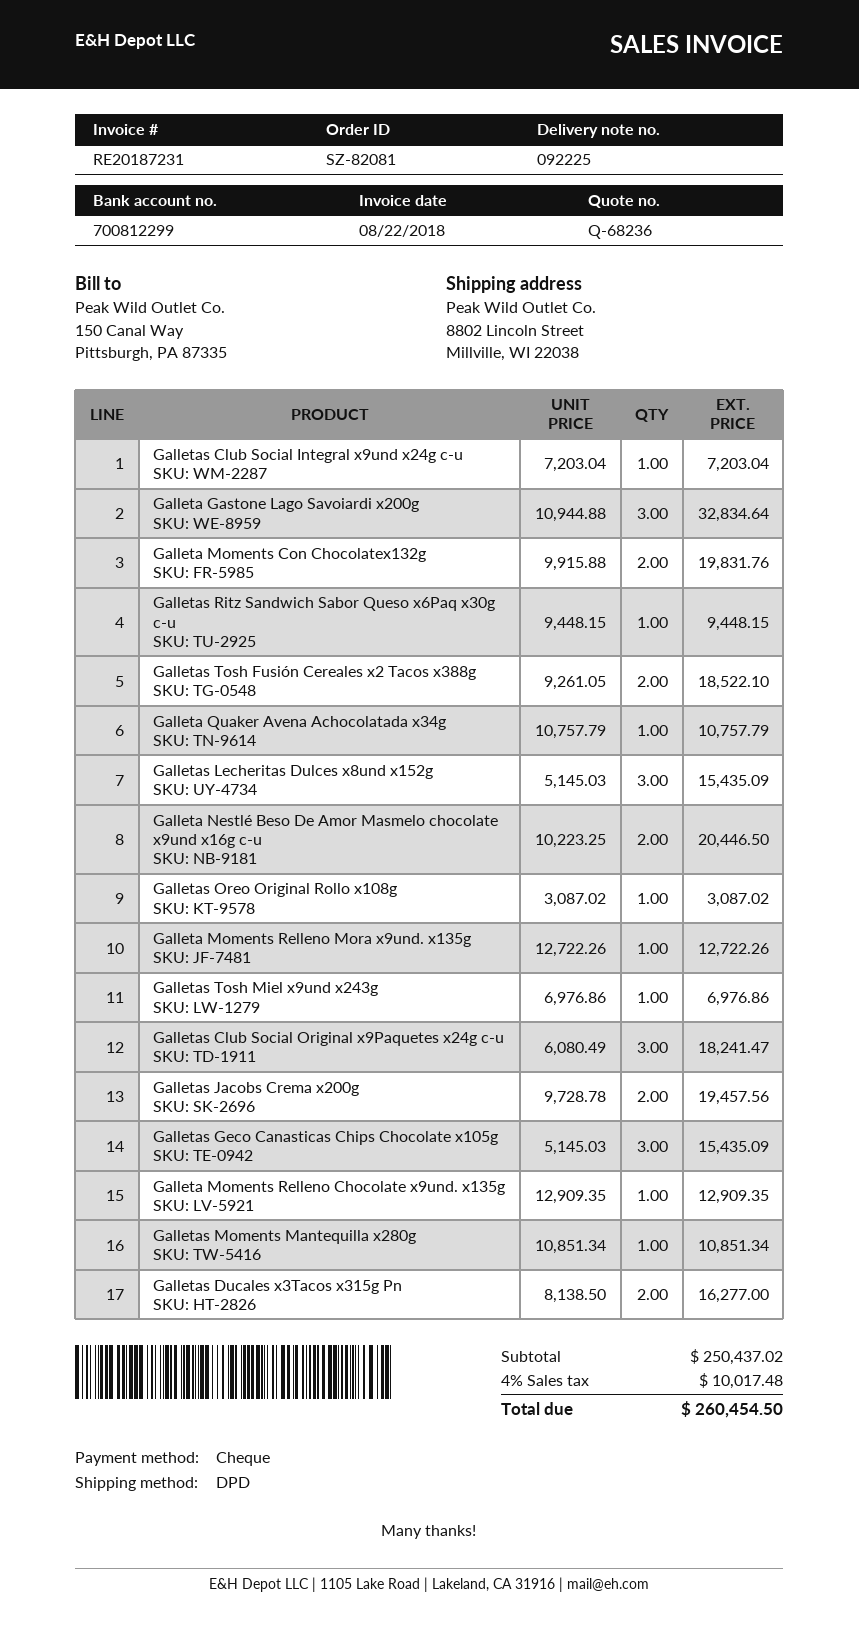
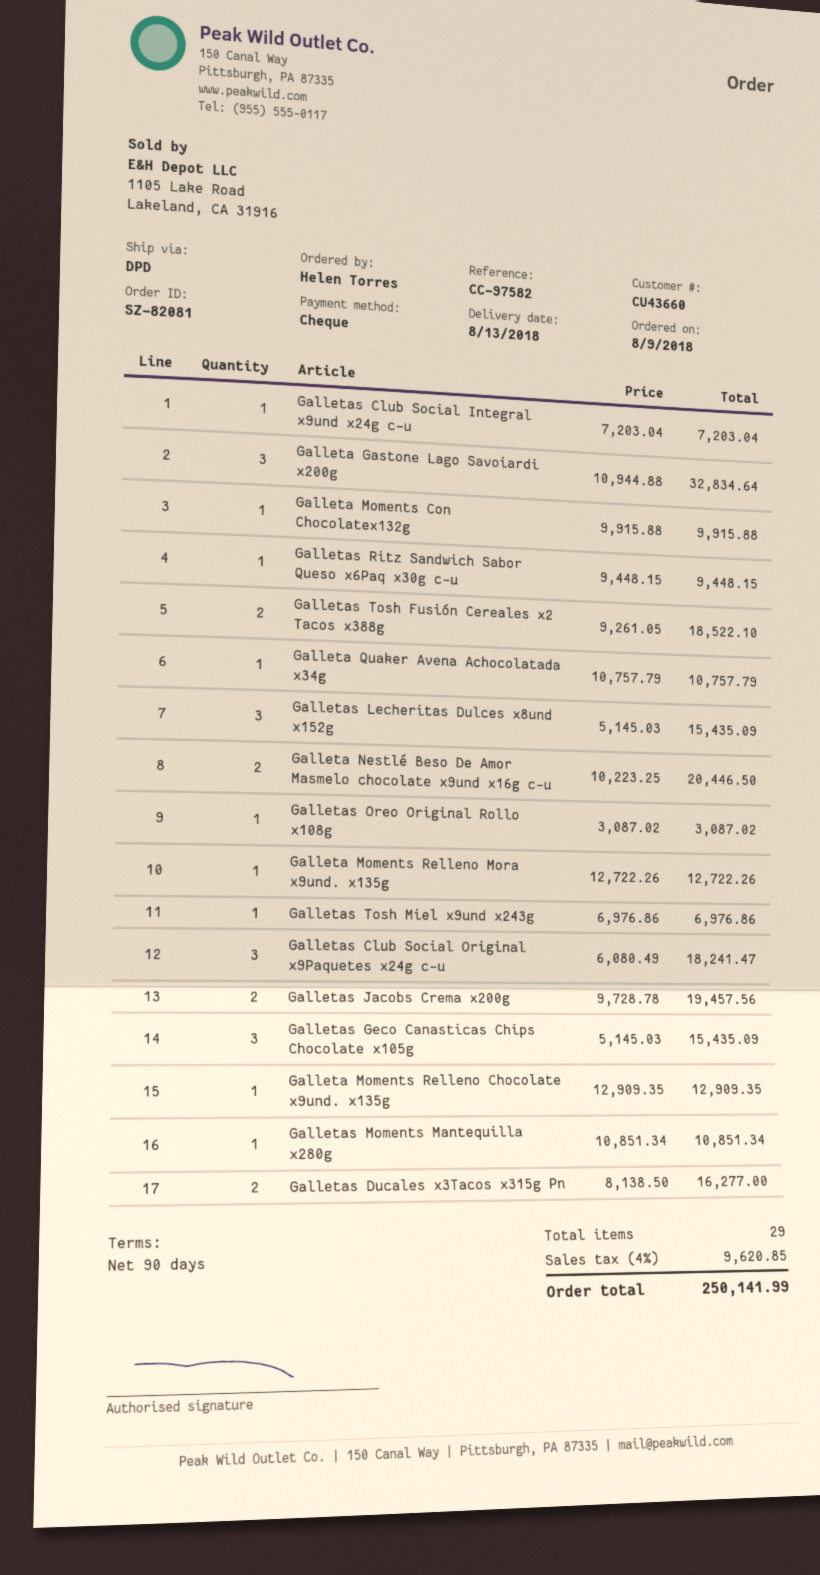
Galleta Moments Con Chocolatex132g: 2 x 9915.88 = 19831.76 -> 1 x 9915.88 = 9915.88
tax: 4% = 10017.48 -> 4% = 9620.85
total: 260454.50 -> 250141.99

